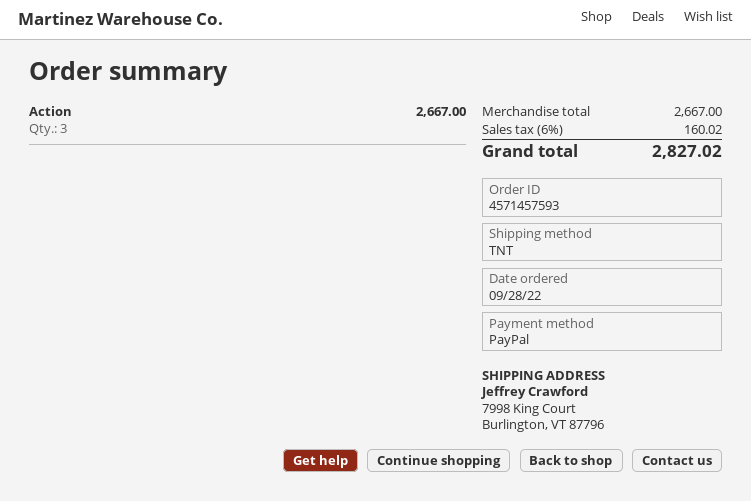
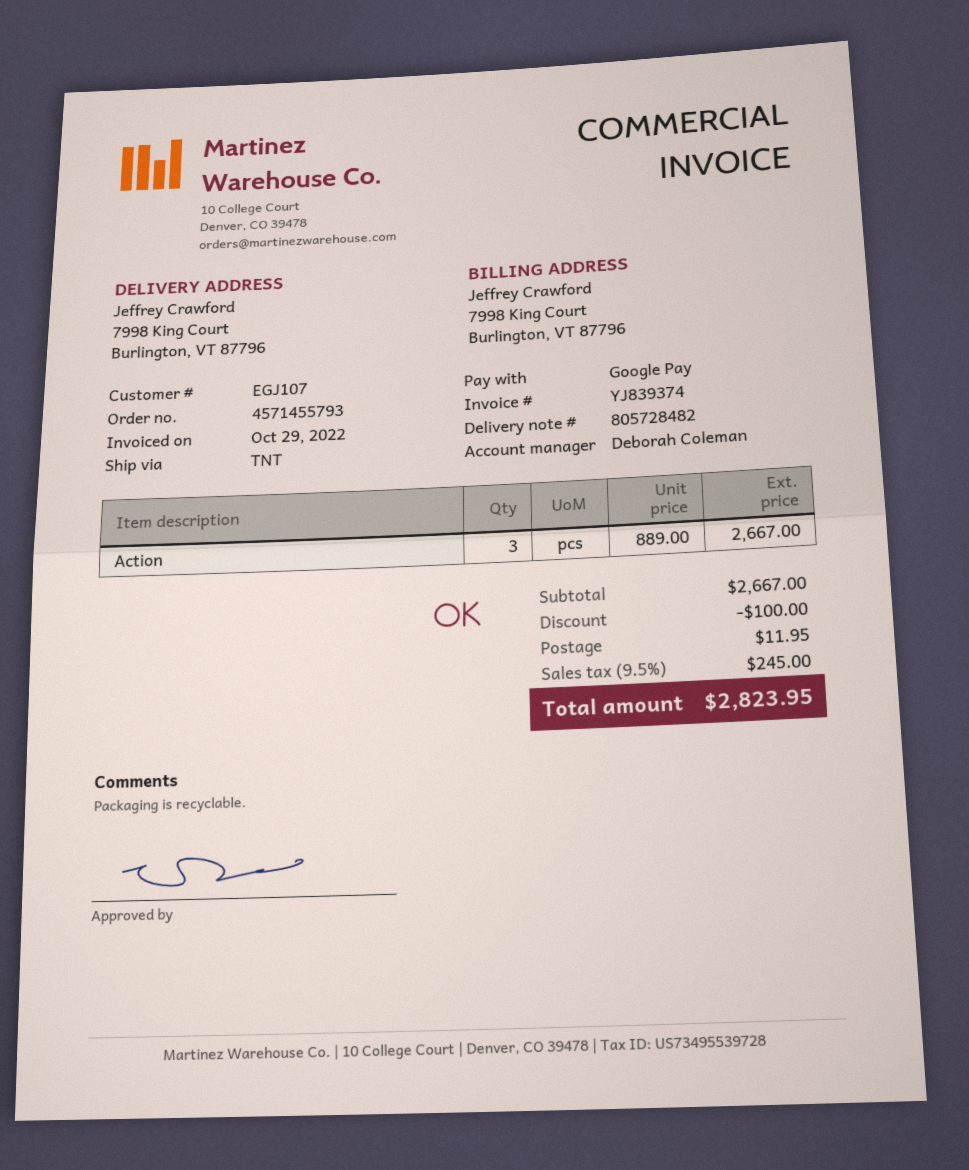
order number: 4571457593 -> 4571455793
payment method: PayPal -> Google Pay
discount: none -> 100.00
shipping: none -> 11.95
tax: 6% = 160.02 -> 9.5% = 245.00
total: 2827.02 -> 2823.95

